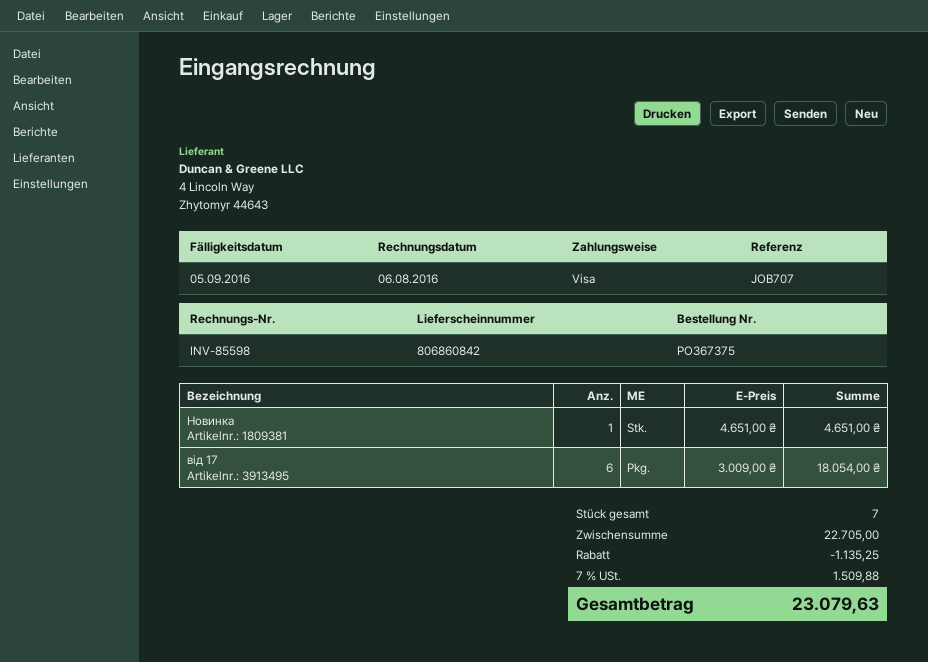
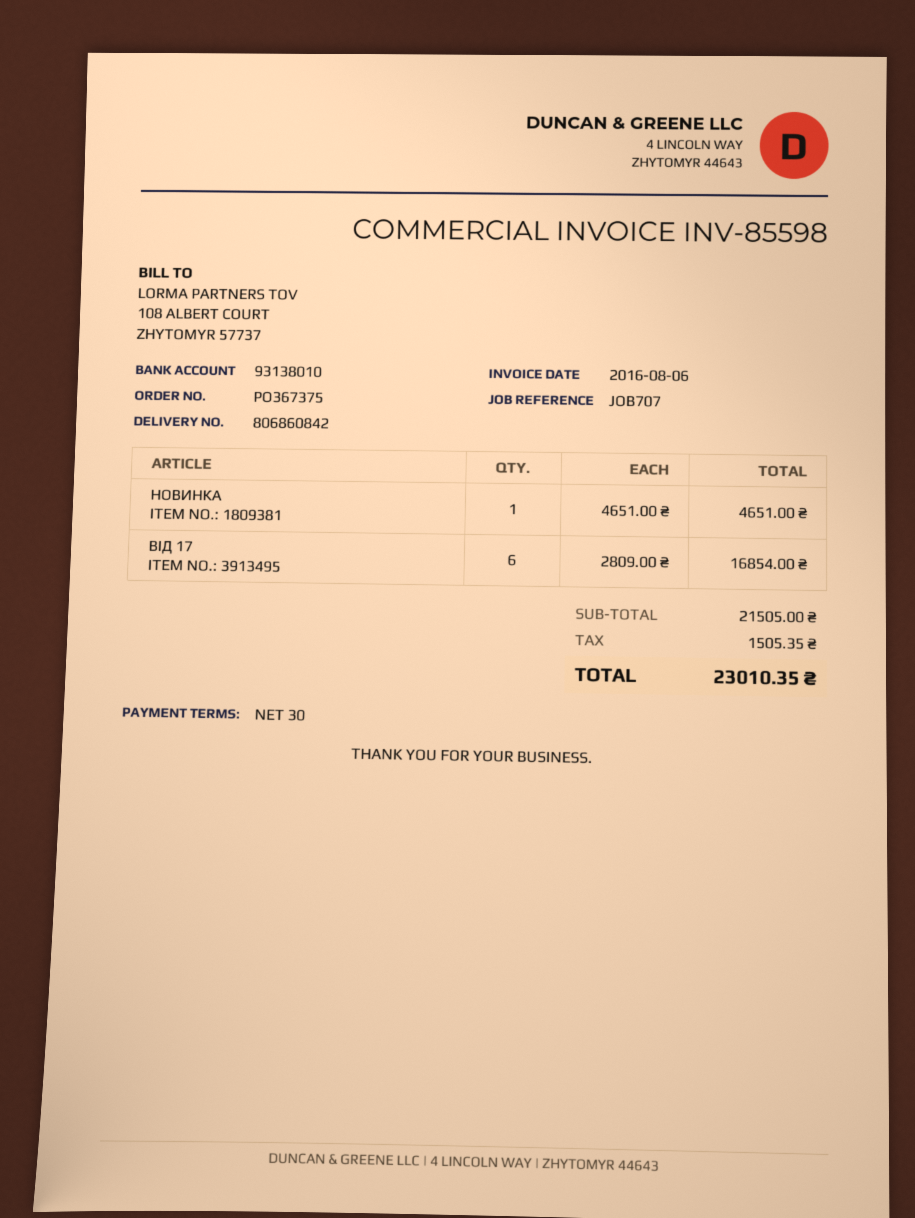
від 17: 6 x 3009.00 = 18054.00 -> 6 x 2809.00 = 16854.00
subtotal: 22705.00 -> 21505.00
discount: 1135.25 -> none
tax: 1509.88 -> 1505.35
total: 23079.63 -> 23010.35

